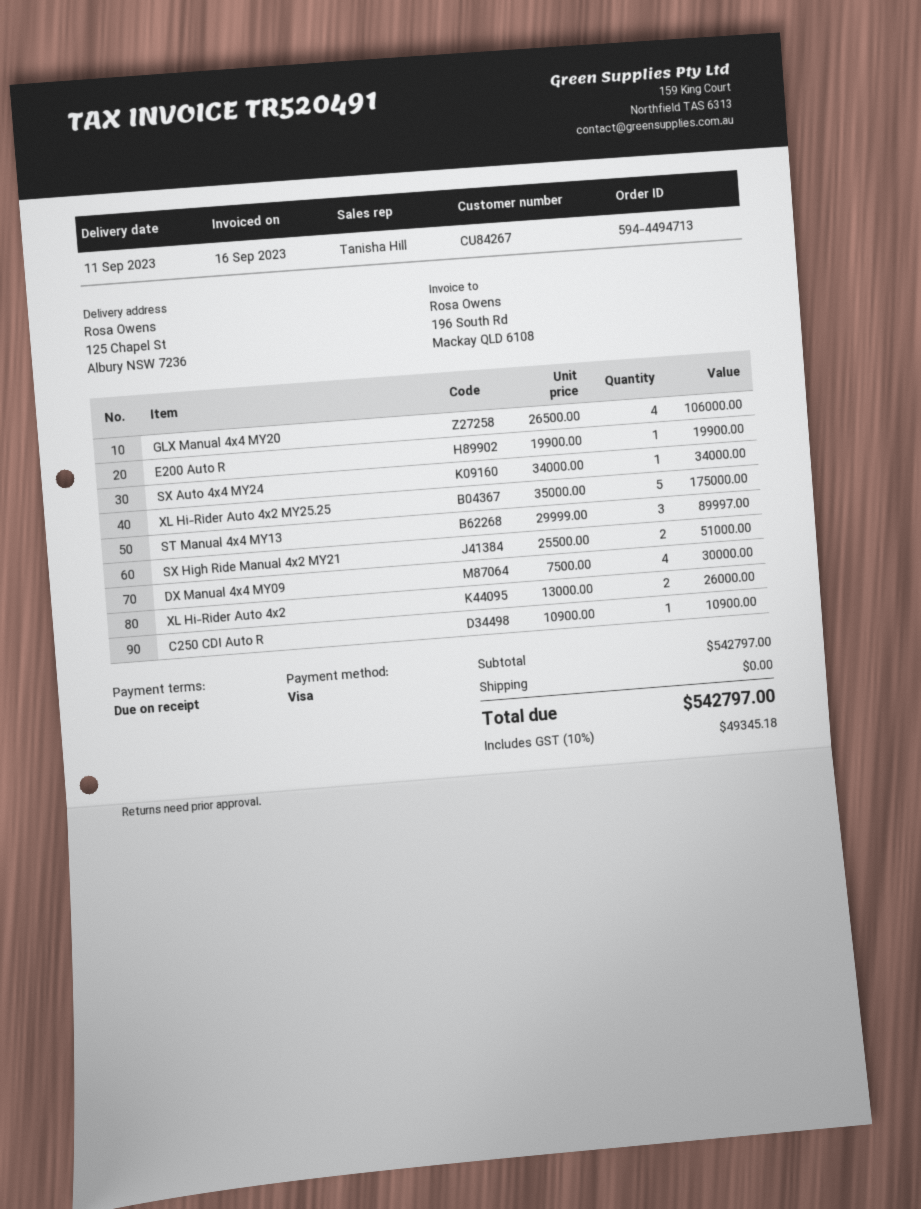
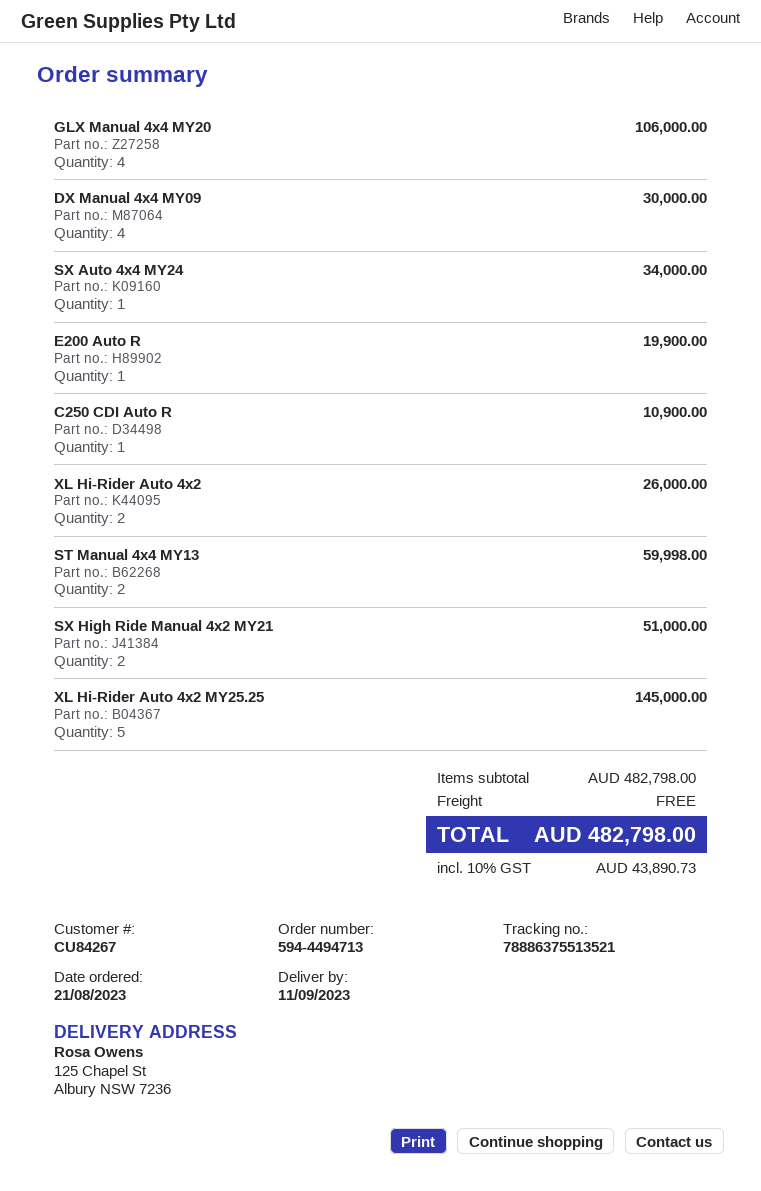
XL Hi-Rider Auto 4x2 MY25.25: 5 for 175000.00 -> 5 for 145000.00
ST Manual 4x4 MY13: 3 for 89997.00 -> 2 for 59998.00
subtotal: 542797.00 -> 482798.00
tax: 10% = 49345.18 -> 10% = 43890.73
total: 542797.00 -> 482798.00

